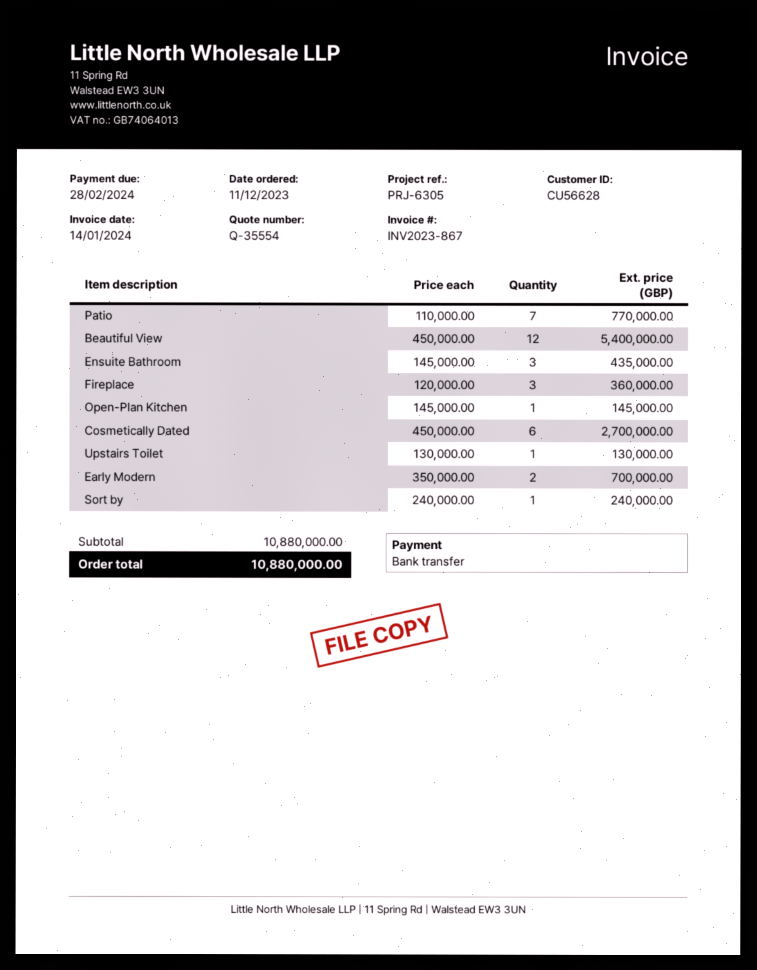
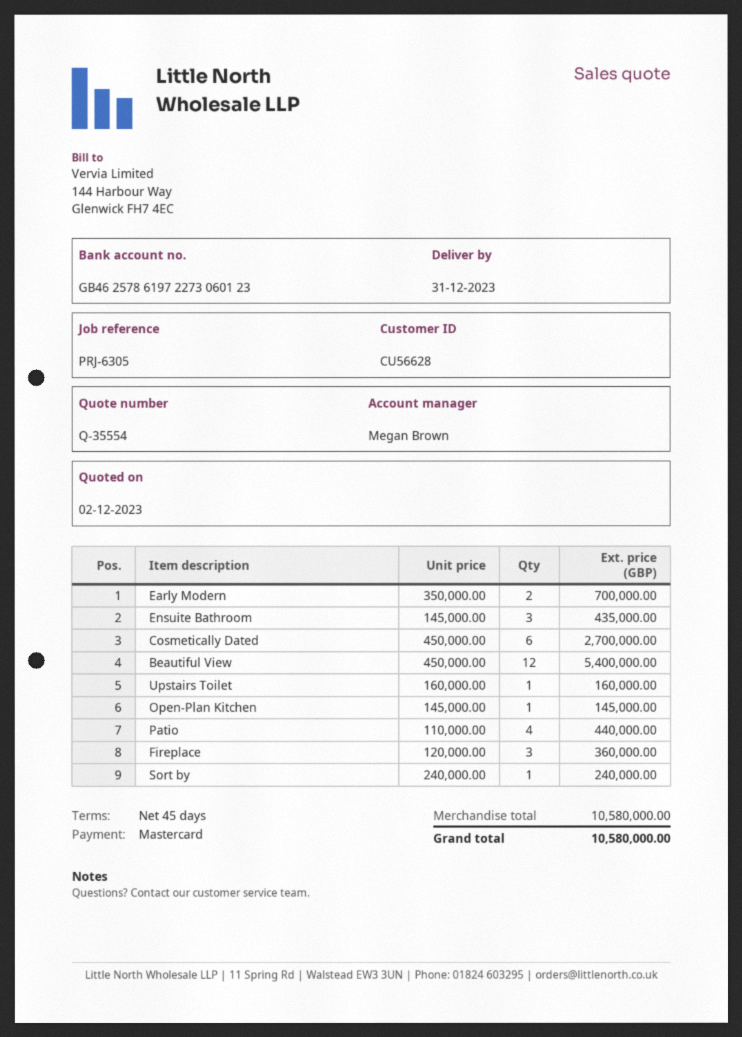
payment method: bank transfer -> Mastercard
Patio: 7 x 110000.00 = 770000.00 -> 4 x 110000.00 = 440000.00
Upstairs Toilet: 1 x 130000.00 = 130000.00 -> 1 x 160000.00 = 160000.00
subtotal: 10880000.00 -> 10580000.00
total: 10880000.00 -> 10580000.00

